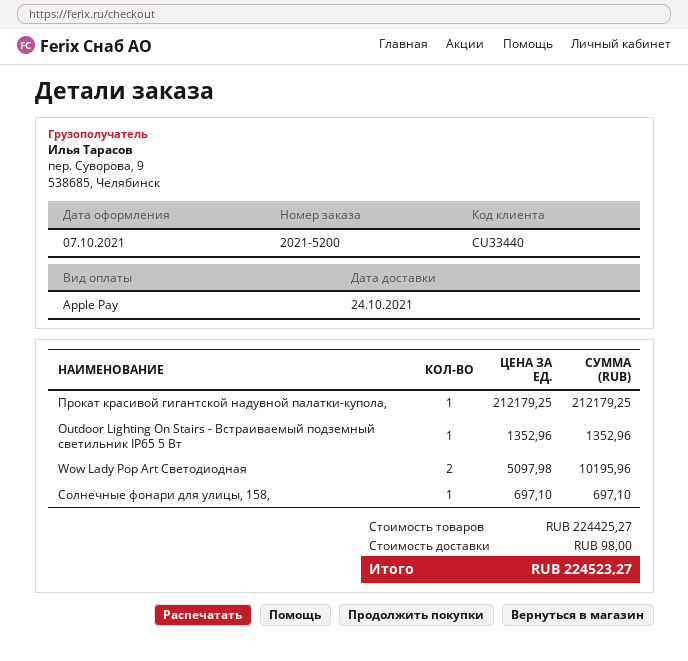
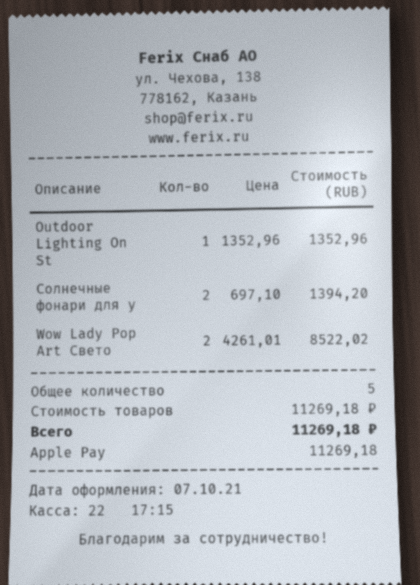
Прокат красивой гигантской надувной палатки-купола,: 1 x 212179.25 = 212179.25 -> none
Wow Lady Pop Art Светодиодная: 2 x 5097.98 = 10195.96 -> 2 x 4261.01 = 8522.02
Солнечные фонари для улицы, 158,: 1 x 697.10 = 697.10 -> 2 x 697.10 = 1394.20
subtotal: 224425.27 -> 11269.18
shipping: 98.00 -> none
total: 224523.27 -> 11269.18

